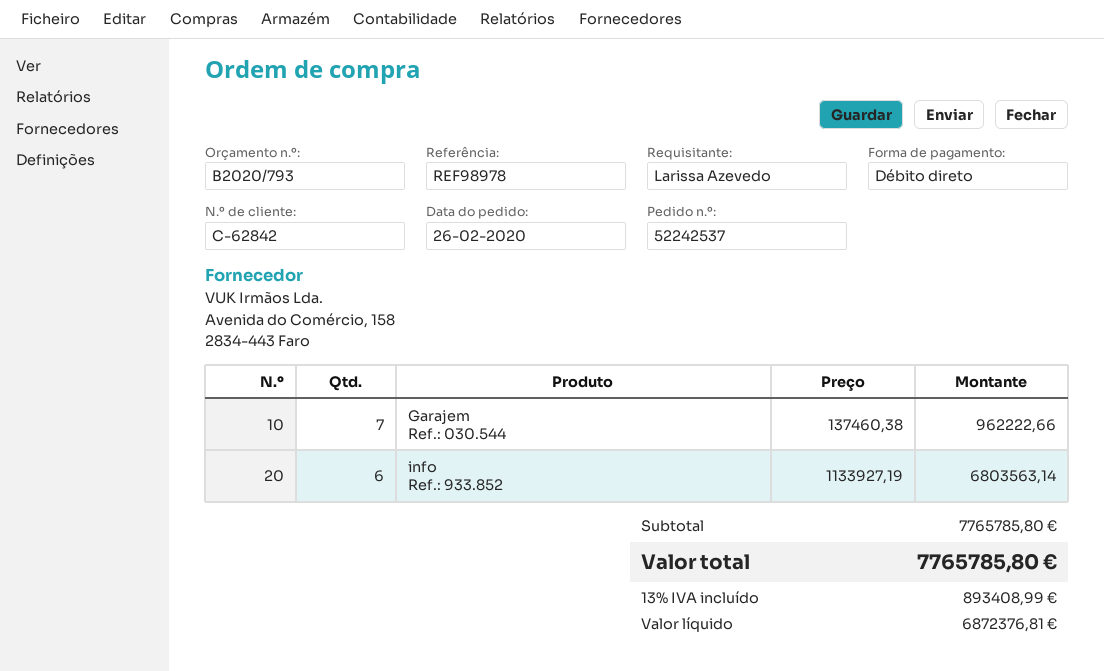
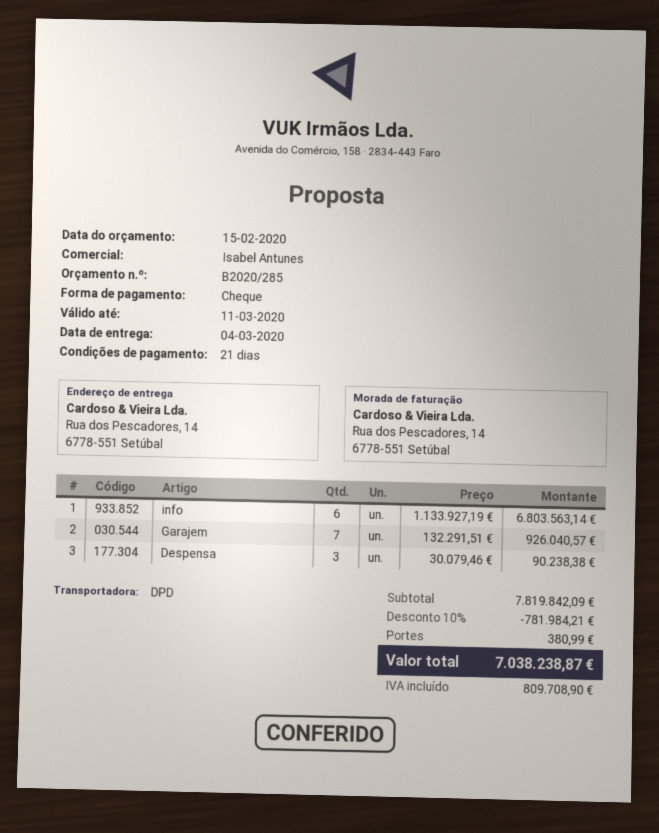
quote number: B2020/793 -> B2020/285
payment method: direct debit -> cheque
Garajem: 7 x 137460.38 = 962222.66 -> 7 x 132291.51 = 926040.57
Despensa: none -> 3 x 30079.46 = 90238.38
subtotal: 7765785.80 -> 7819842.09
discount: none -> 10% = 781984.21
shipping: none -> 380.99
tax: 893408.99 -> 809708.90
total: 7765785.80 -> 7038238.87

